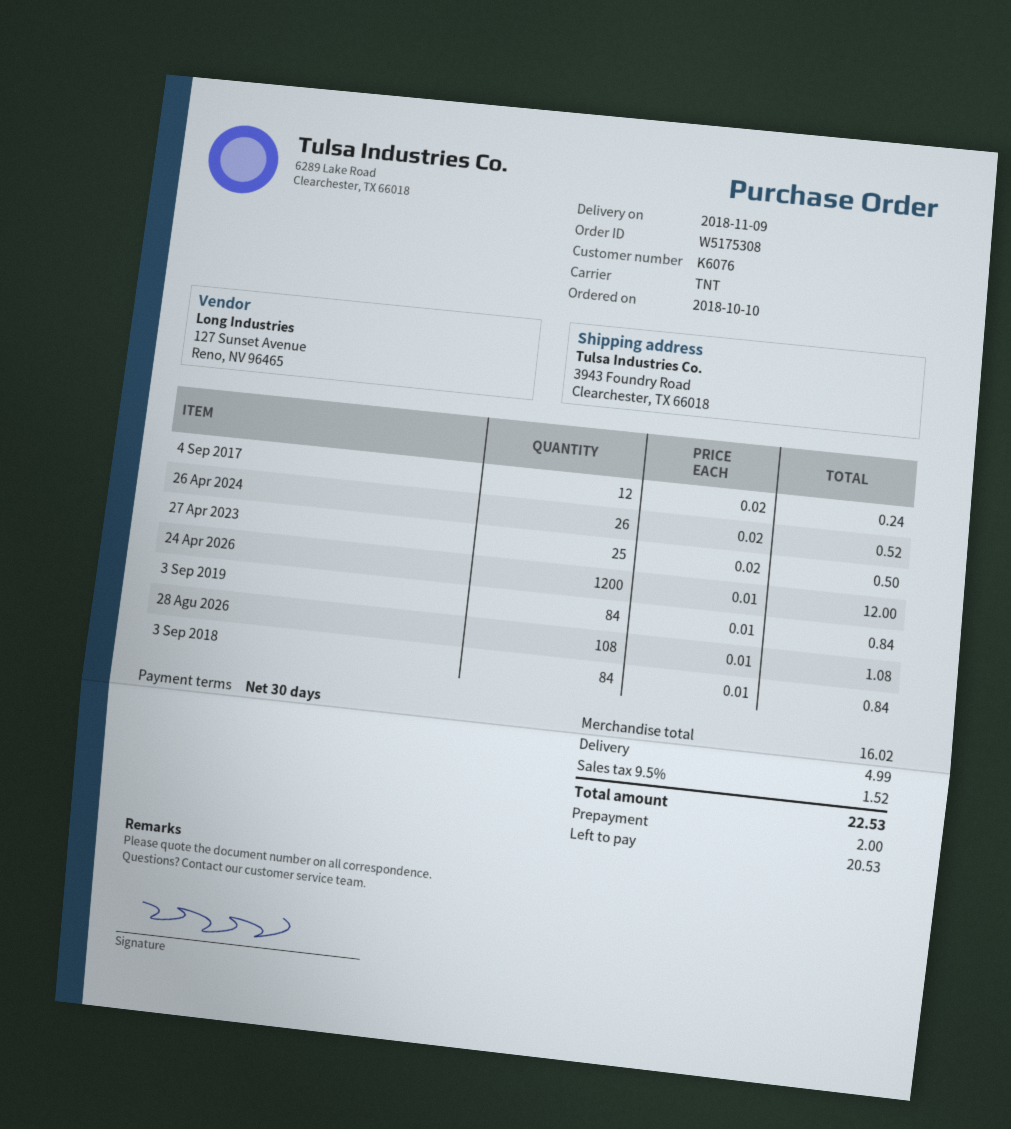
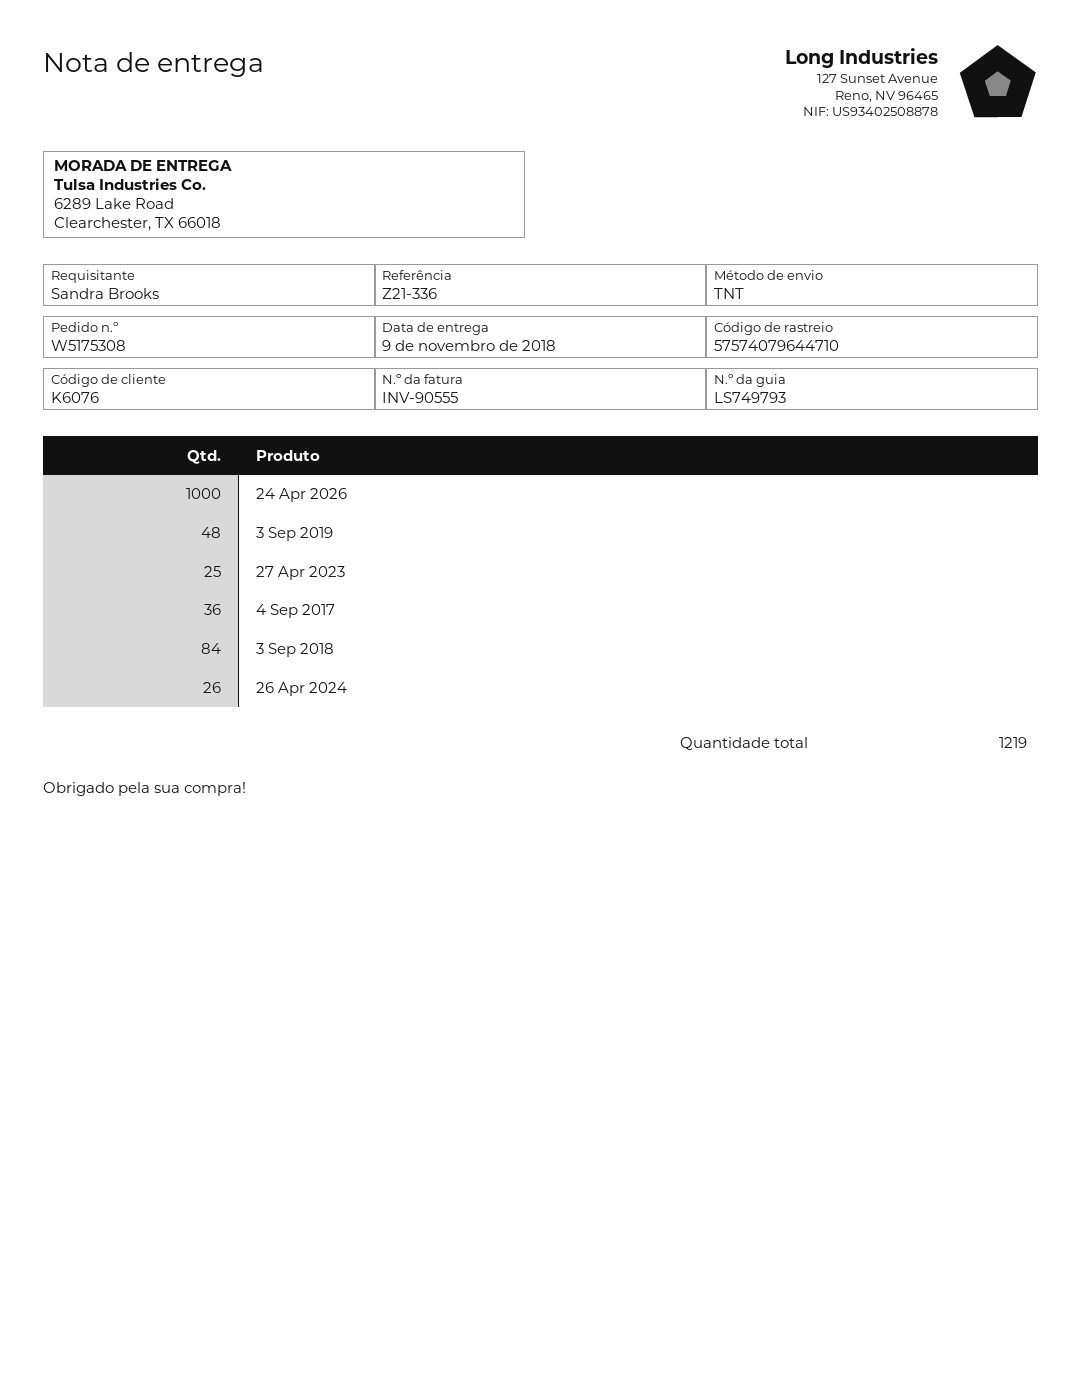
ship to: 3943 Foundry Road, Clearchester, TX 66018 -> 6289 Lake Road, Clearchester, TX 66018
4 Sep 2017: 12 -> 36
24 Apr 2026: 1200 -> 1000
3 Sep 2019: 84 -> 48
28 Agu 2026: 108 -> none

